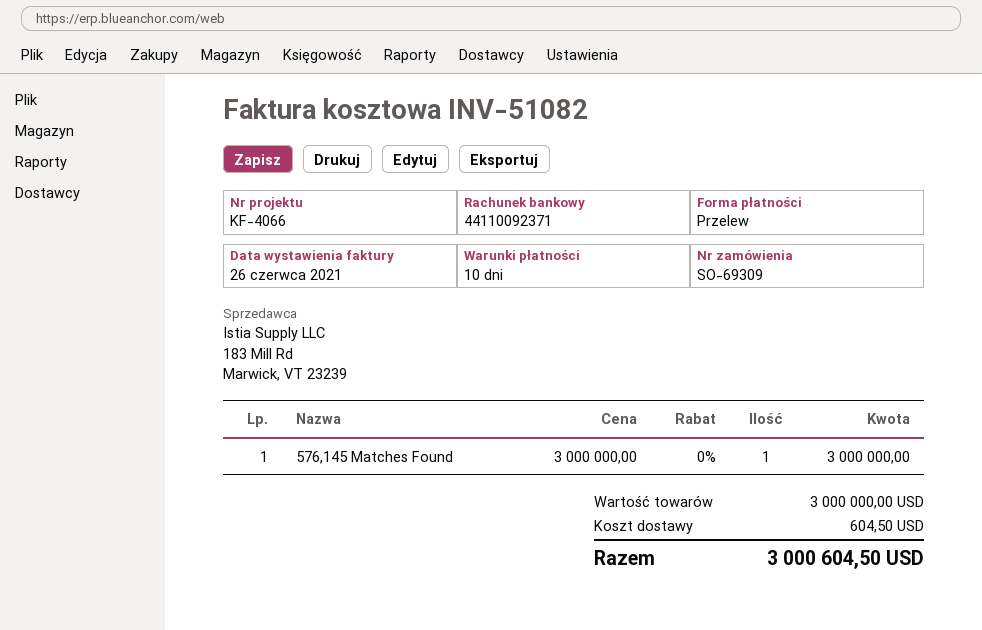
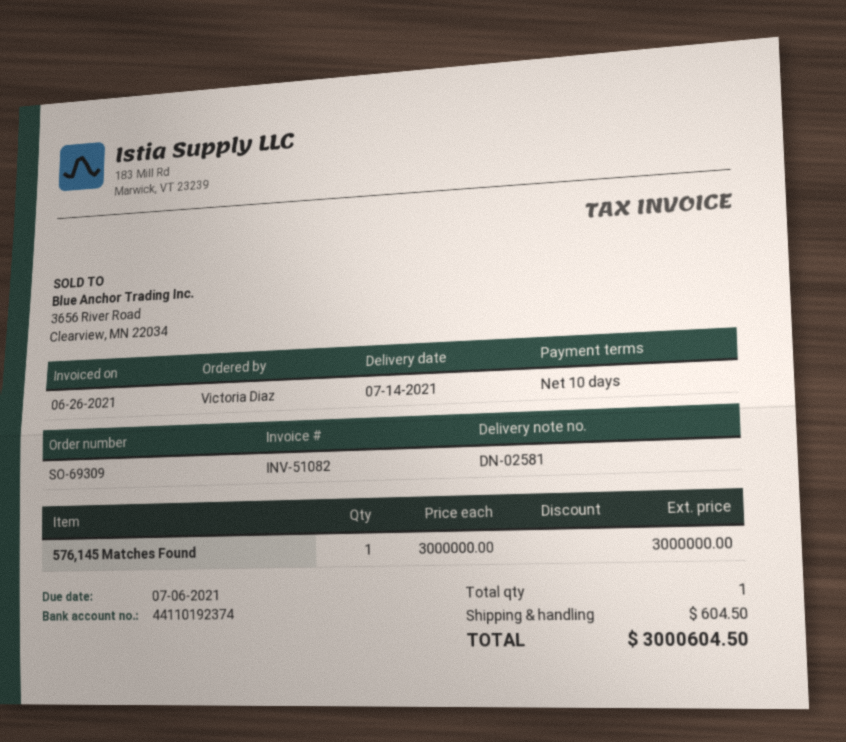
bank account: 44110092371 -> 44110192374

